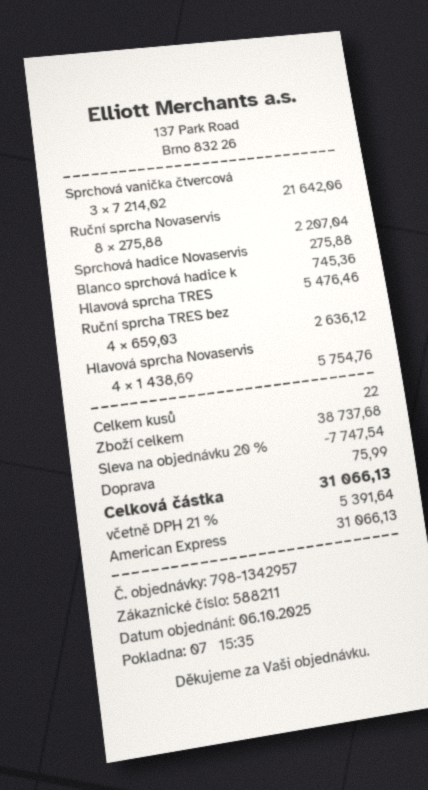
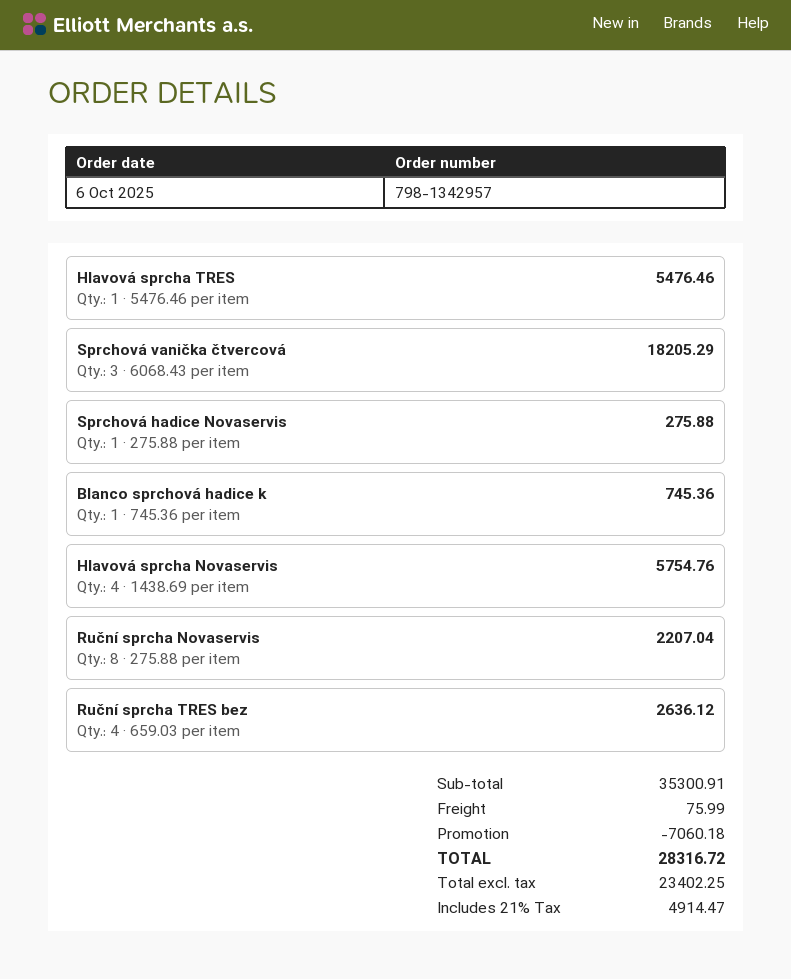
Sprchová vanička čtvercová: 3 x 7214.02 = 21642.06 -> 3 x 6068.43 = 18205.29
subtotal: 38737.68 -> 35300.91
discount: 7747.54 -> 7060.18
tax: 21% = 5391.64 -> 21% = 4914.47
total: 31066.13 -> 28316.72

